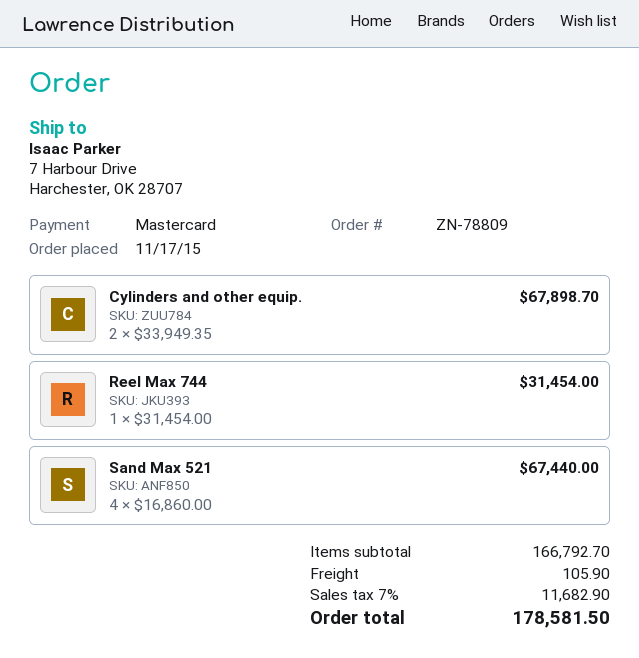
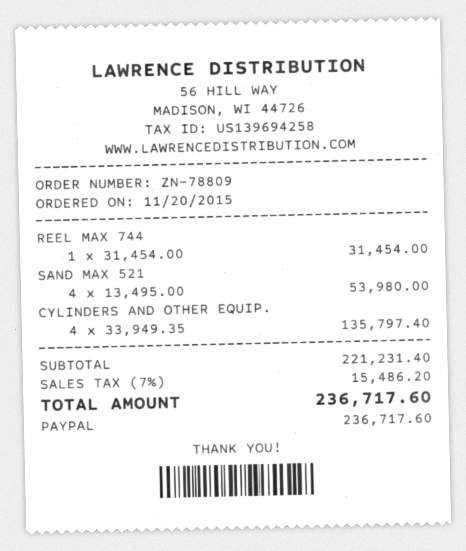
order date: 2015-11-17 -> 2015-11-20
payment method: Mastercard -> PayPal
Cylinders and other equip.: 2 x 33949.35 = 67898.70 -> 4 x 33949.35 = 135797.40
Sand Max 521: 4 x 16860.00 = 67440.00 -> 4 x 13495.00 = 53980.00
subtotal: 166792.70 -> 221231.40
shipping: 105.90 -> none
tax: 7% = 11682.90 -> 7% = 15486.20
total: 178581.50 -> 236717.60

